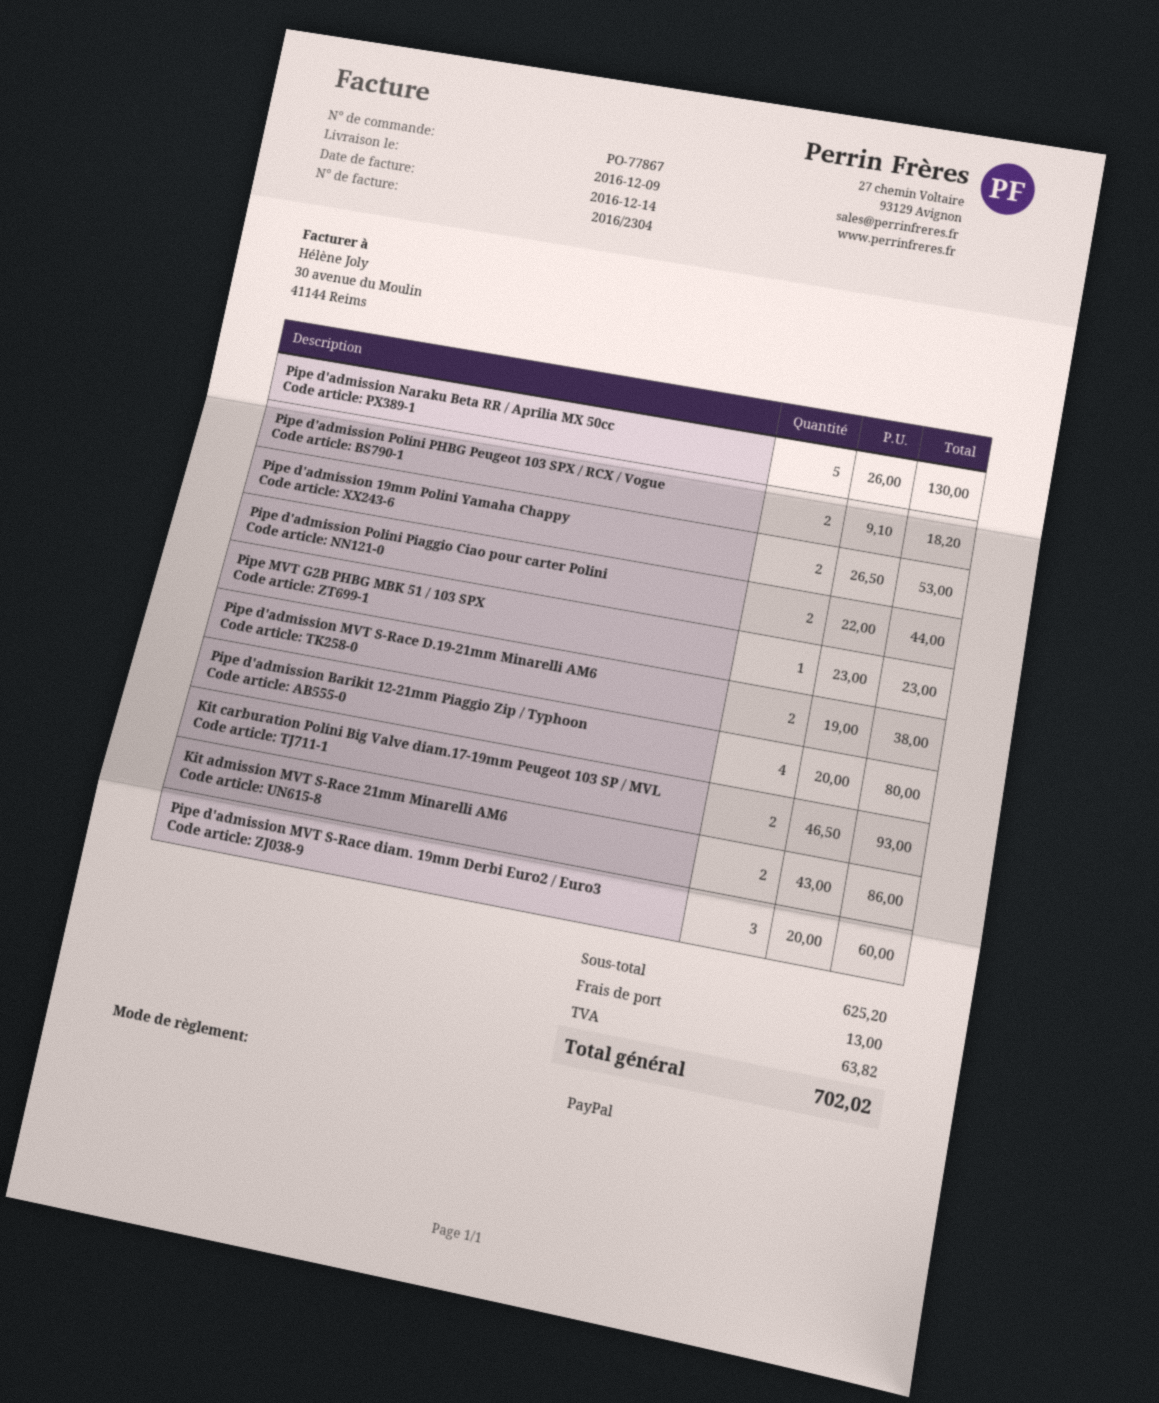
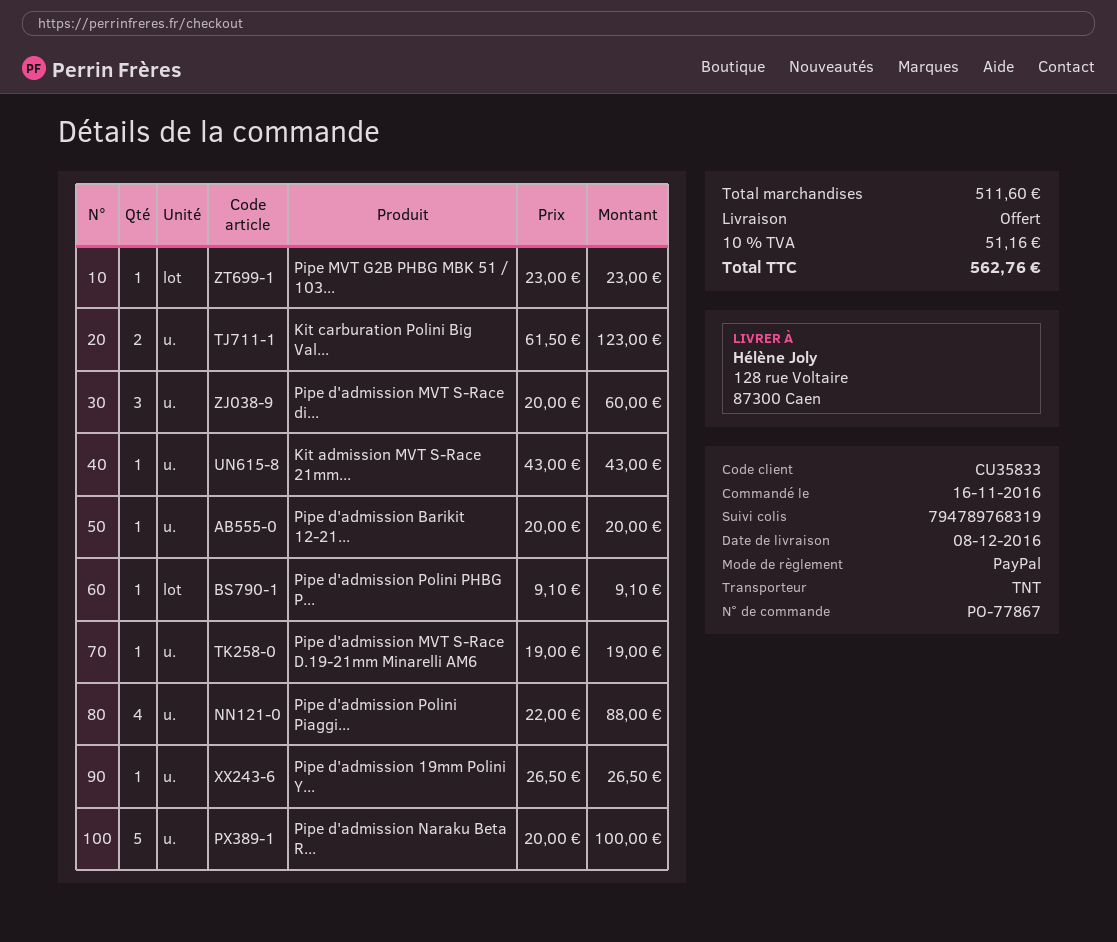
delivery date: 2016-12-09 -> 2016-12-08
Pipe d'admission Naraku Beta RR / Aprilia MX 50cc: 5 x 26.00 = 130.00 -> 5 x 20.00 = 100.00
Pipe d'admission Polini PHBG Peugeot 103 SPX / RCX / Vogue: 2 x 9.10 = 18.20 -> 1 x 9.10 = 9.10
Pipe d'admission 19mm Polini Yamaha Chappy: 2 x 26.50 = 53.00 -> 1 x 26.50 = 26.50
Pipe d'admission Polini Piaggio Ciao pour carter Polini: 2 x 22.00 = 44.00 -> 4 x 22.00 = 88.00
Pipe d'admission MVT S-Race D.19-21mm Minarelli AM6: 2 x 19.00 = 38.00 -> 1 x 19.00 = 19.00
Pipe d'admission Barikit 12-21mm Piaggio Zip / Typhoon: 4 x 20.00 = 80.00 -> 1 x 20.00 = 20.00
Kit carburation Polini Big Valve diam.17-19mm Peugeot 103 SP / MVL: 2 x 46.50 = 93.00 -> 2 x 61.50 = 123.00
Kit admission MVT S-Race 21mm Minarelli AM6: 2 x 43.00 = 86.00 -> 1 x 43.00 = 43.00
subtotal: 625.20 -> 511.60
shipping: 13.00 -> 0.00
tax: 63.82 -> 51.16
total: 702.02 -> 562.76

